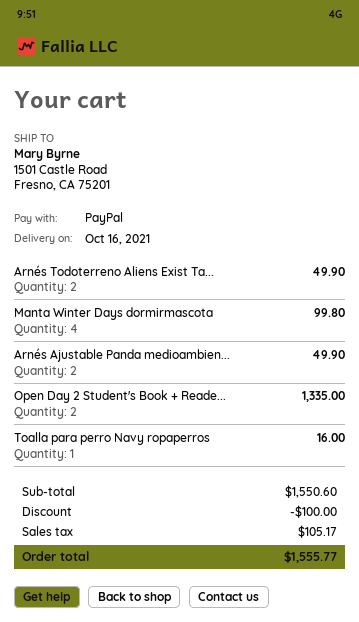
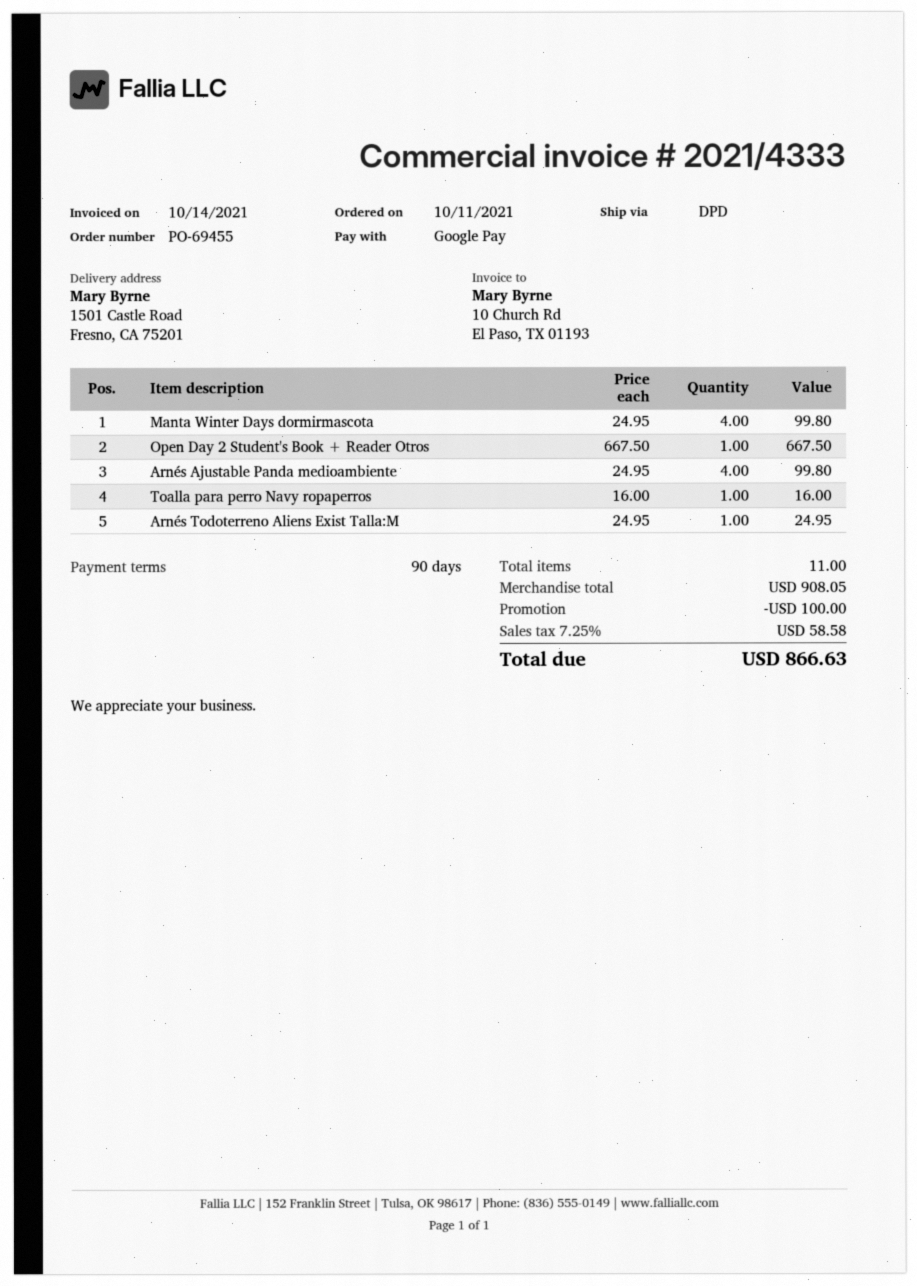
payment method: PayPal -> Google Pay
Arnés Todoterreno Aliens Exist Ta...: 2 for 49.90 -> 1 for 24.95
Arnés Ajustable Panda medioambien...: 2 for 49.90 -> 4 for 99.80
Open Day 2 Student's Book + Reade...: 2 for 1335.00 -> 1 for 667.50
subtotal: 1550.60 -> 908.05
tax: 105.17 -> 58.58
total: 1555.77 -> 866.63

